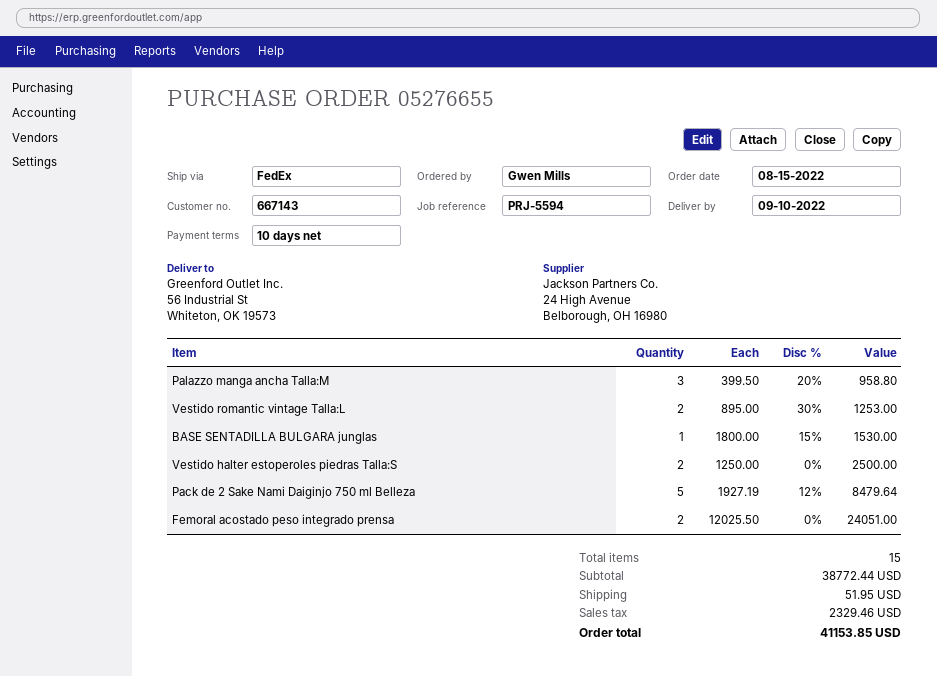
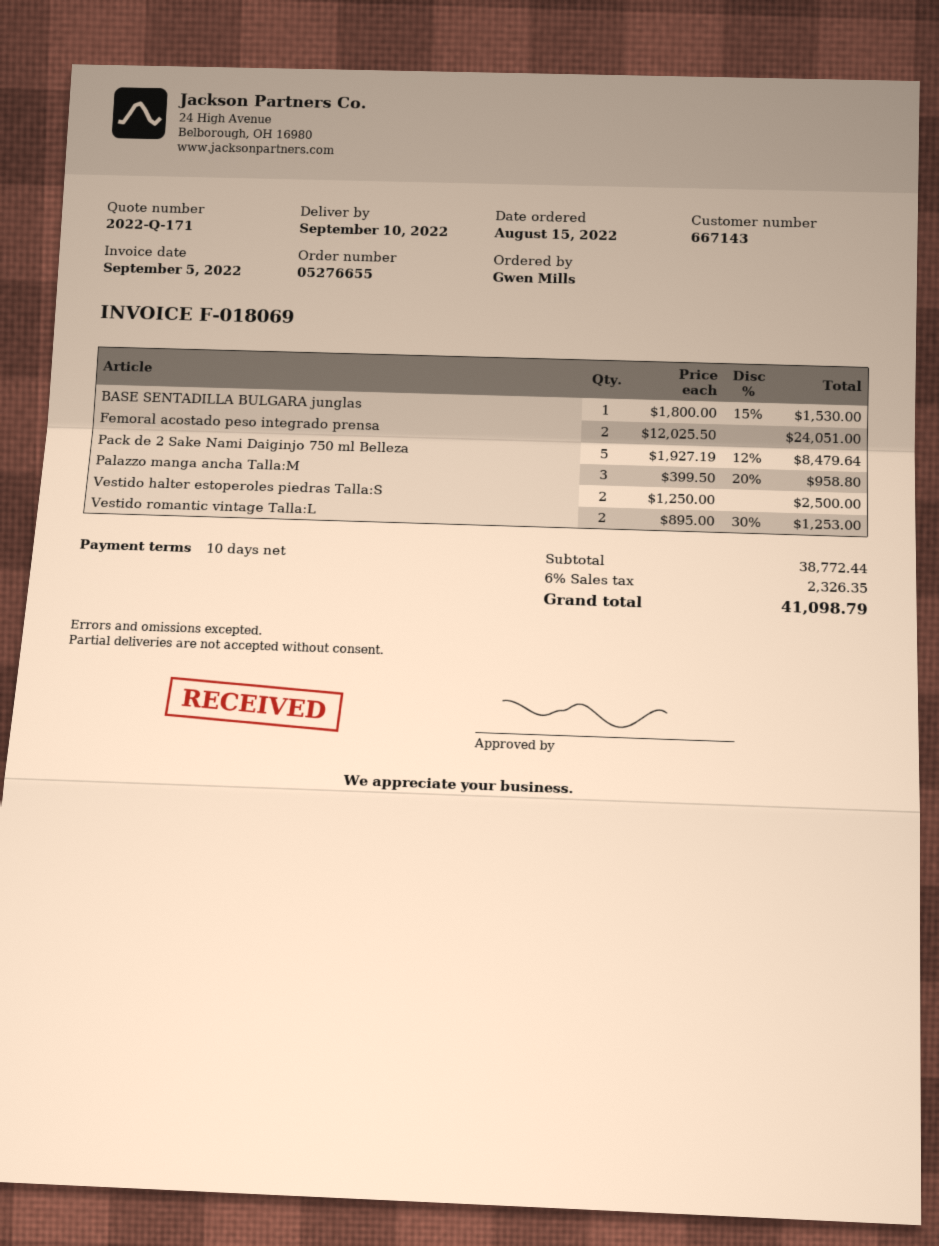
shipping: 51.95 -> none
tax: 2329.46 -> 2326.35
total: 41153.85 -> 41098.79

